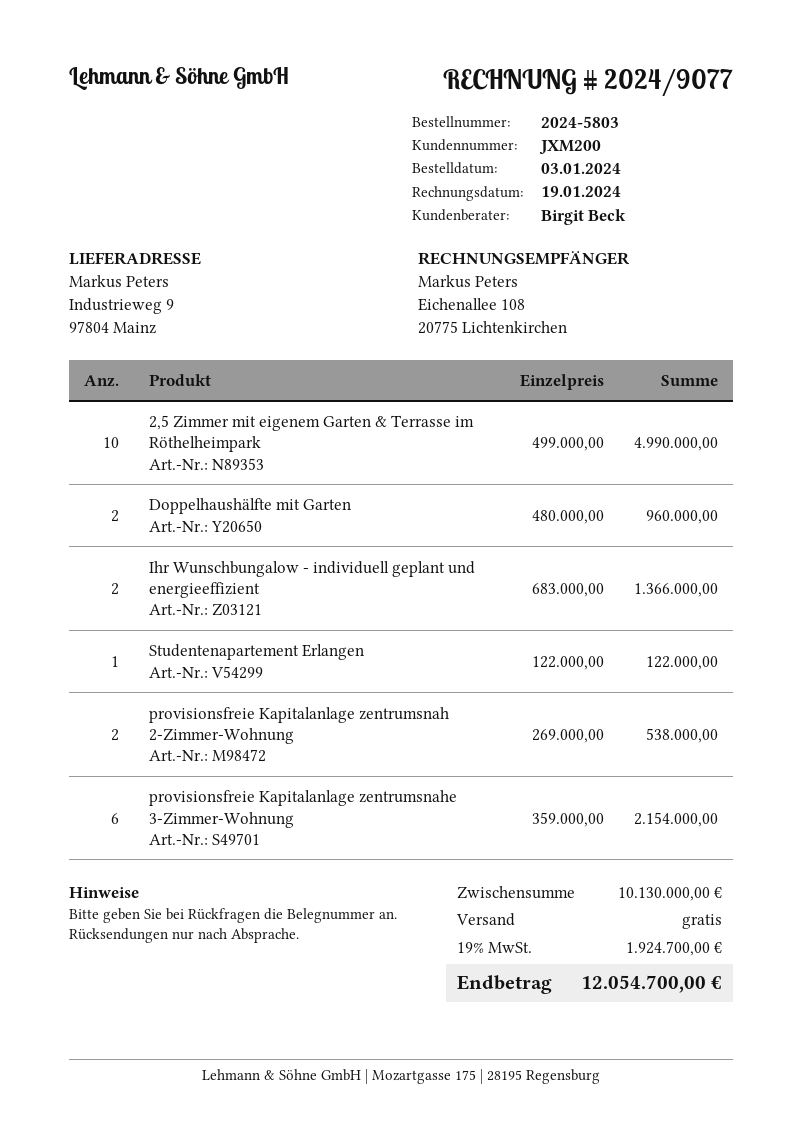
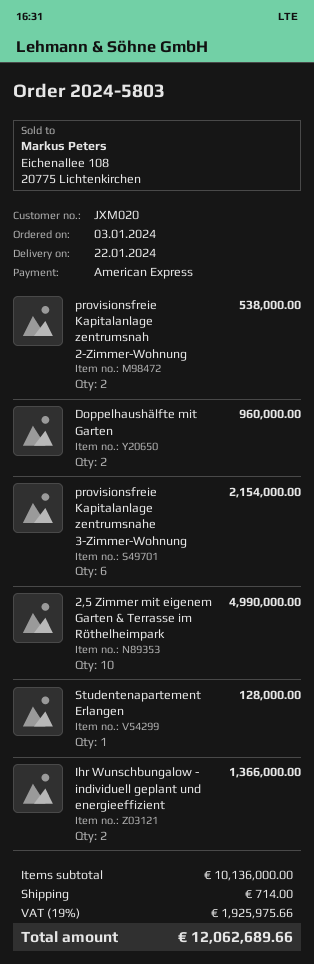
customer number: JXM200 -> JXM020
Studentenapartement Erlangen: 1 for 122000.00 -> 1 for 128000.00
subtotal: 10130000.00 -> 10136000.00
shipping: 0.00 -> 714.00
tax: 19% = 1924700.00 -> 19% = 1925975.66
total: 12054700.00 -> 12062689.66

